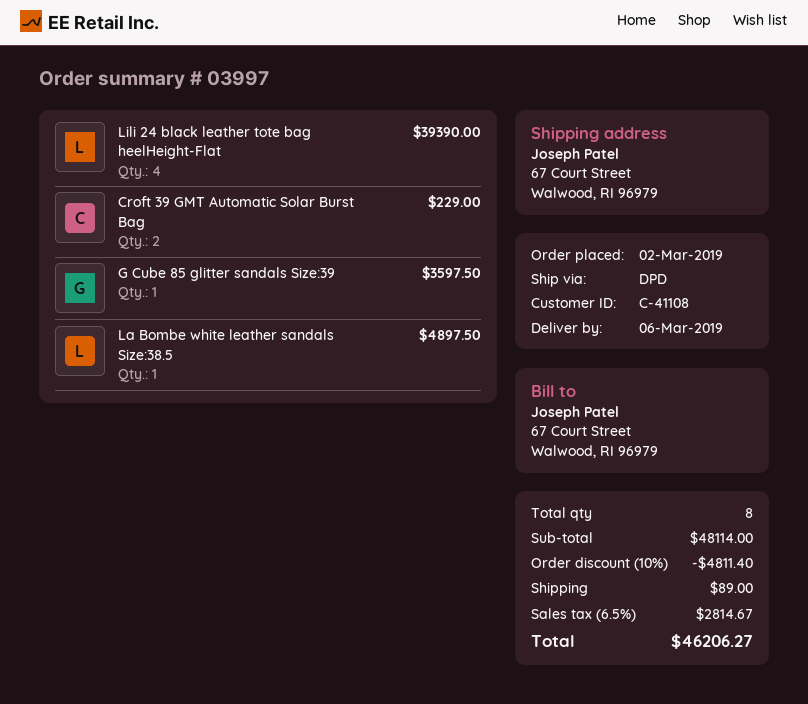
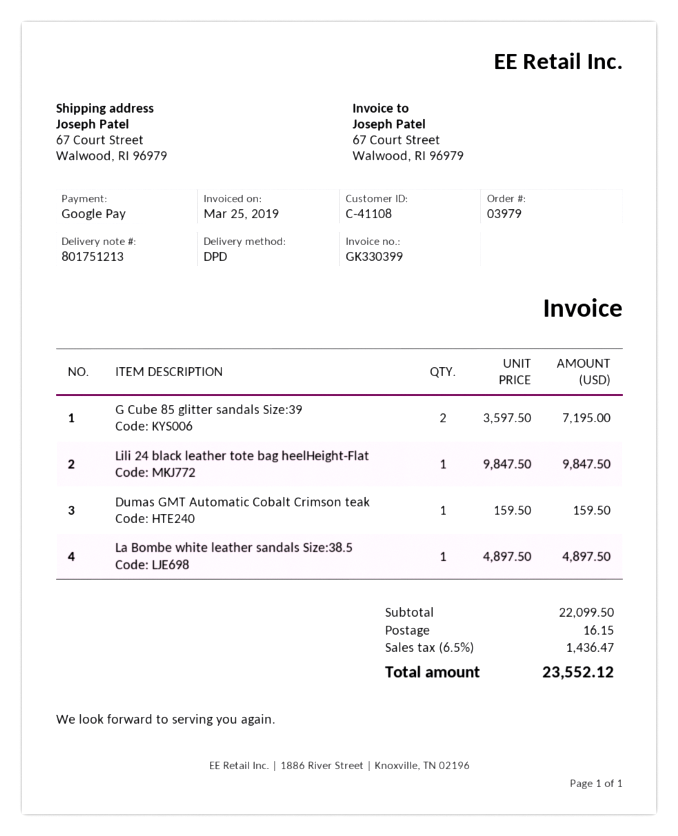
order number: 03997 -> 03979
Lili 24 black leather tote bag heelHeight-Flat: 4 for 39390.00 -> 1 for 9847.50
Croft 39 GMT Automatic Solar Burst Bag: 2 for 229.00 -> none
G Cube 85 glitter sandals Size:39: 1 for 3597.50 -> 2 for 7195.00
Dumas GMT Automatic Cobalt Crimson teak: none -> 1 for 159.50
subtotal: 48114.00 -> 22099.50
discount: 10% = 4811.40 -> none
shipping: 89.00 -> 16.15
tax: 6.5% = 2814.67 -> 6.5% = 1436.47
total: 46206.27 -> 23552.12

